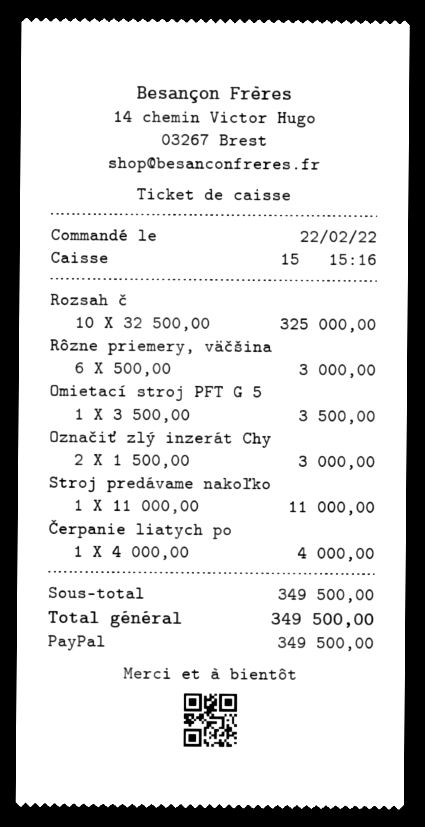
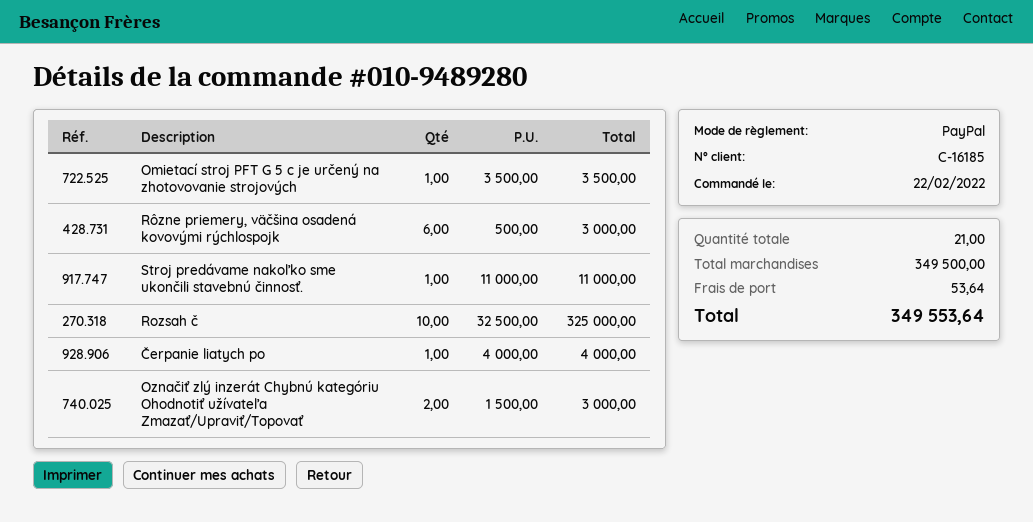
shipping: none -> 53.64
total: 349500.00 -> 349553.64

